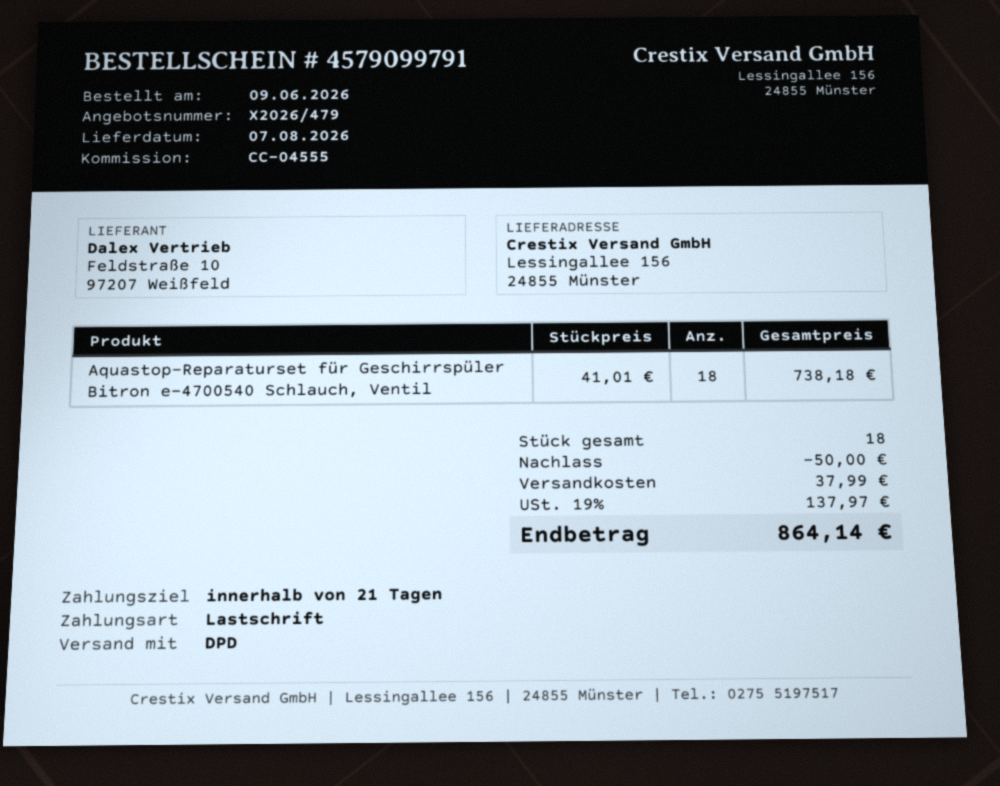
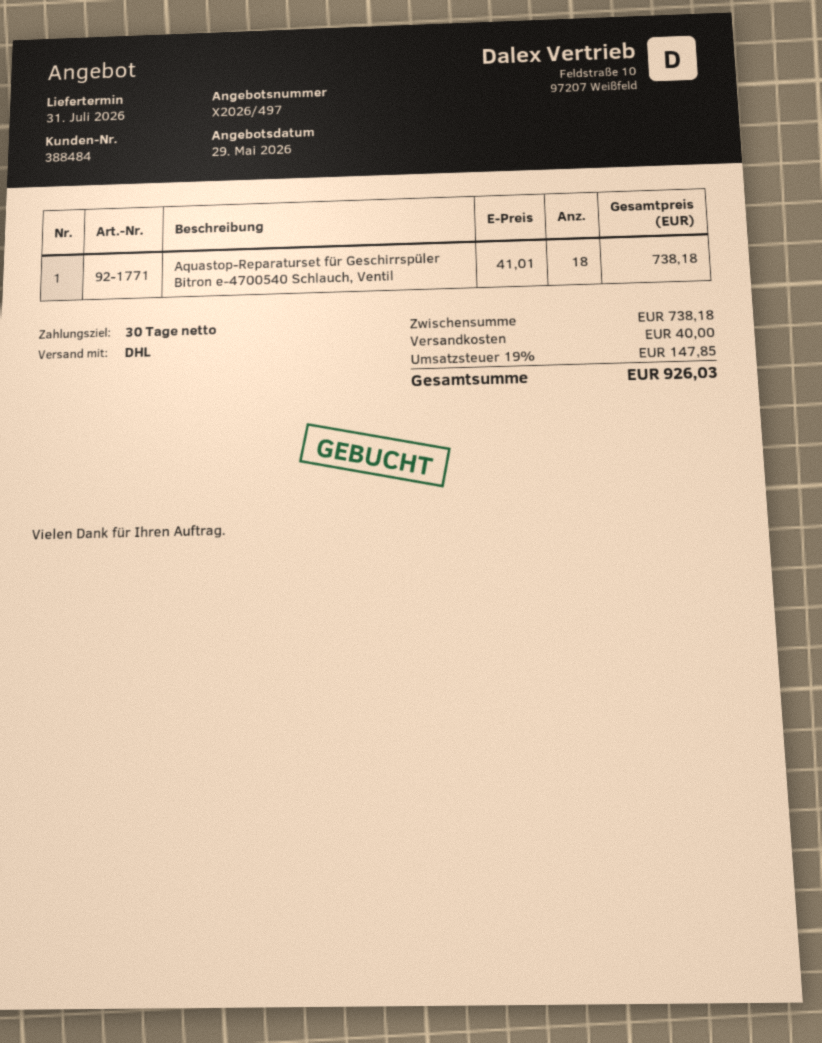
quote number: X2026/479 -> X2026/497
delivery date: 2026-08-07 -> 2026-07-31
payment terms: 21 days -> 30 days
shipping method: DPD -> DHL
discount: 50.00 -> none
shipping: 37.99 -> 40.00
tax: 19% = 137.97 -> 19% = 147.85
total: 864.14 -> 926.03

